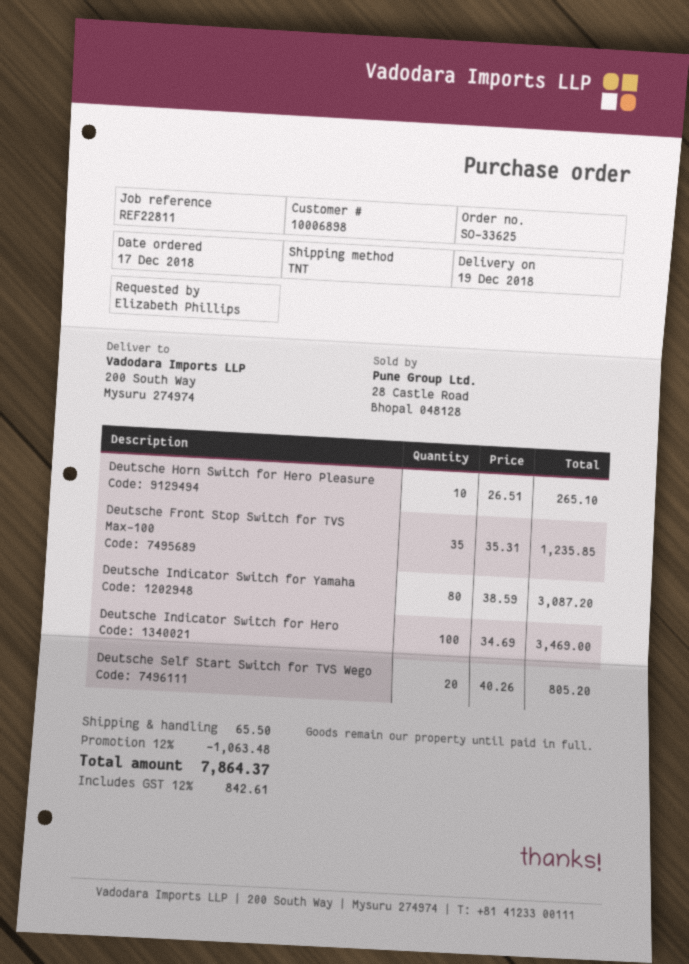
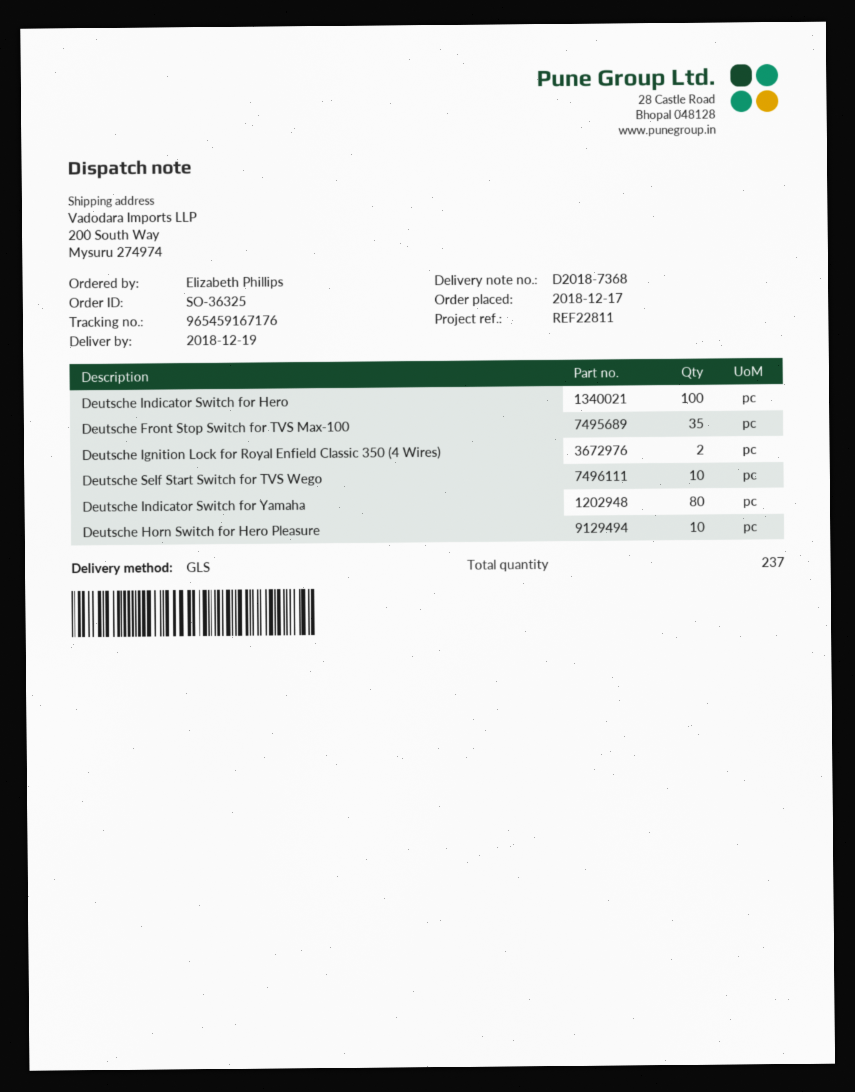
order number: SO-33625 -> SO-36325
shipping method: TNT -> GLS
Deutsche Self Start Switch for TVS Wego: 20 -> 10
Deutsche Ignition Lock for Royal Enfield Classic 350 (4 Wires): none -> 2

